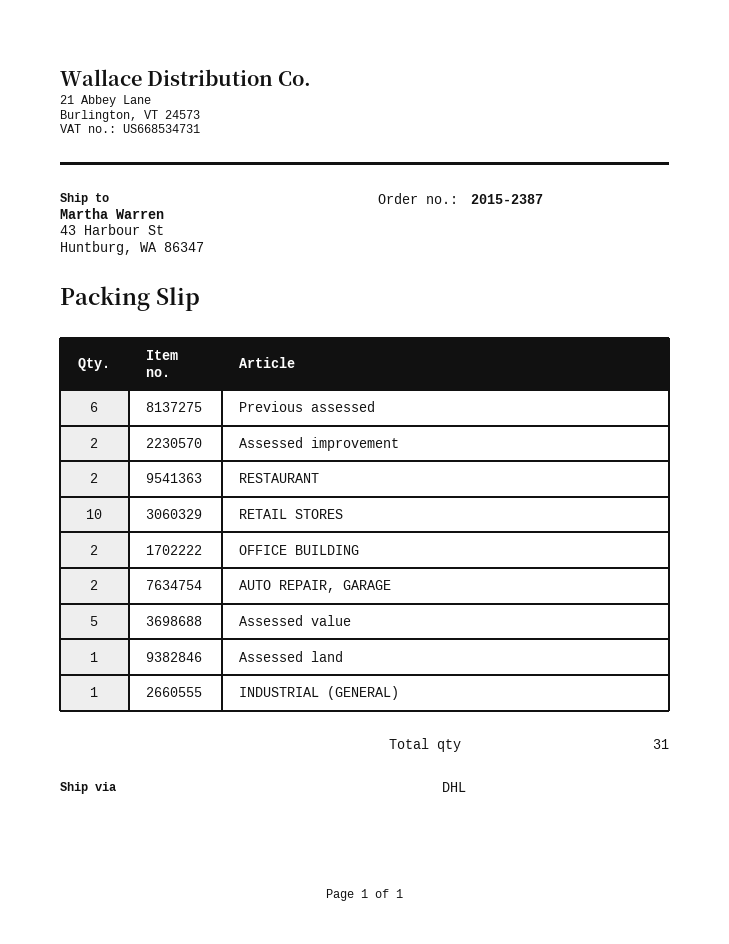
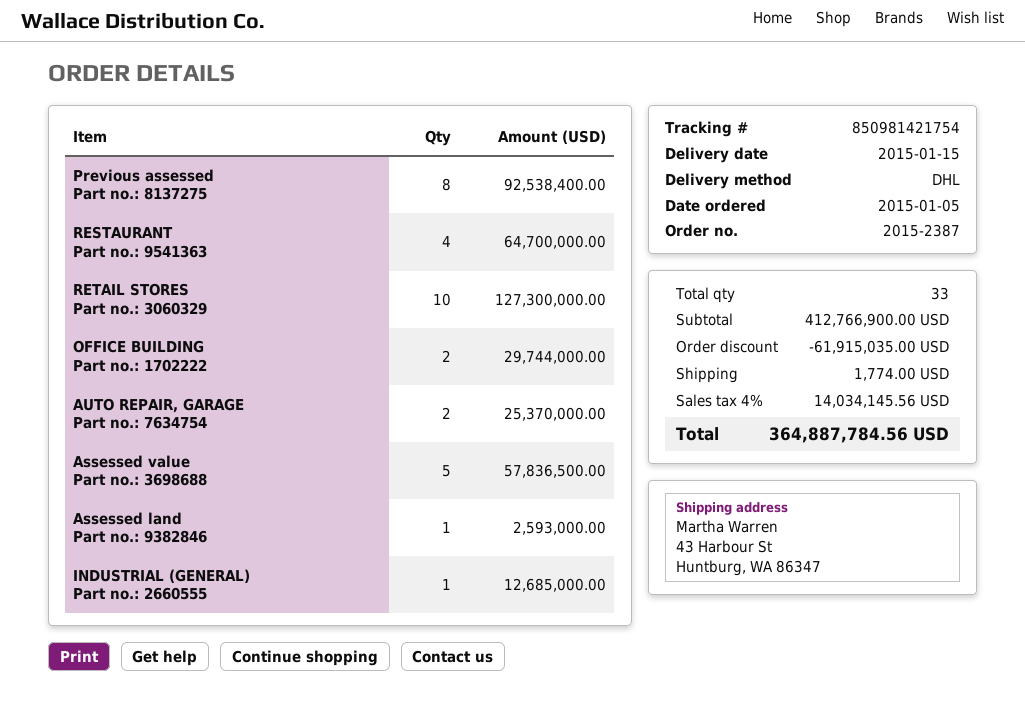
Previous assessed: 6 -> 8
Assessed improvement: 2 -> none
RESTAURANT: 2 -> 4
total quantity: 31 -> 33

